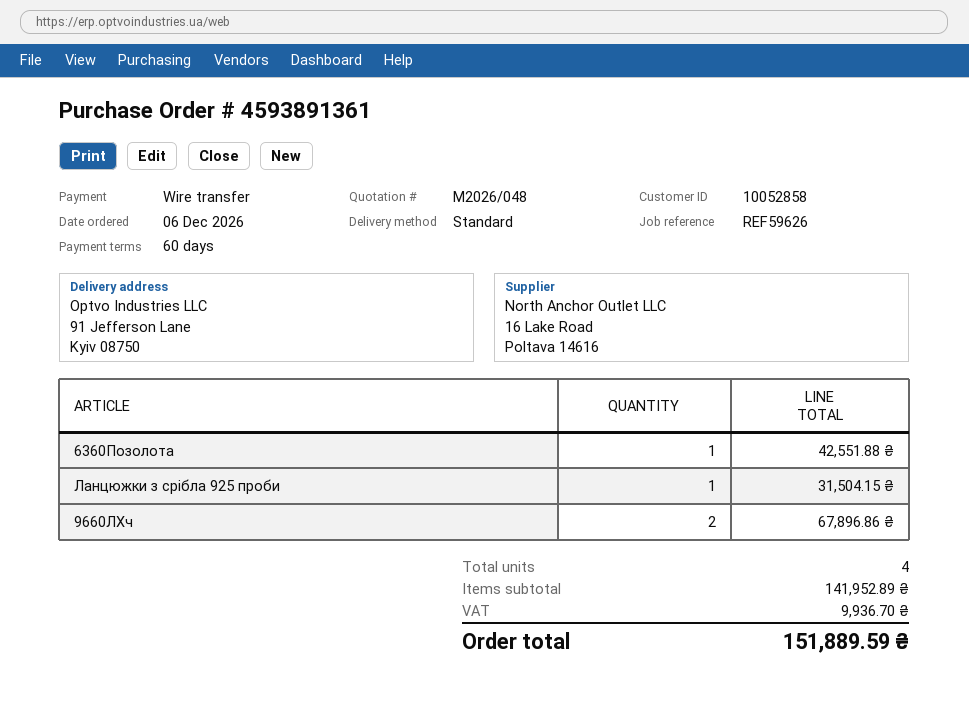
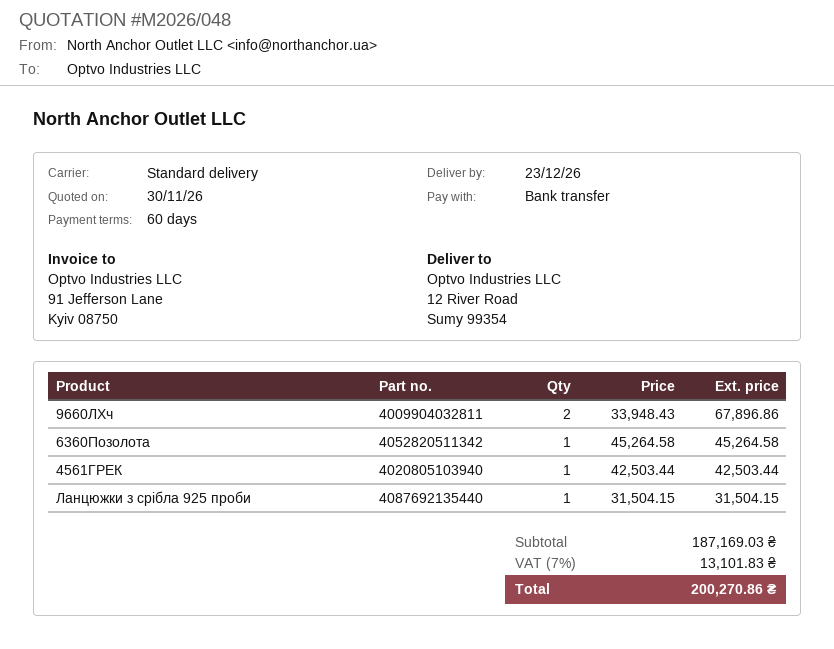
ship to: 91 Jefferson Lane, Kyiv 08750 -> 12 River Road, Sumy 99354
6360Позолота: 1 for 42551.88 -> 1 for 45264.58
4561ГРЕК: none -> 1 for 42503.44
subtotal: 141952.89 -> 187169.03
tax: 9936.70 -> 13101.83
total: 151889.59 -> 200270.86

